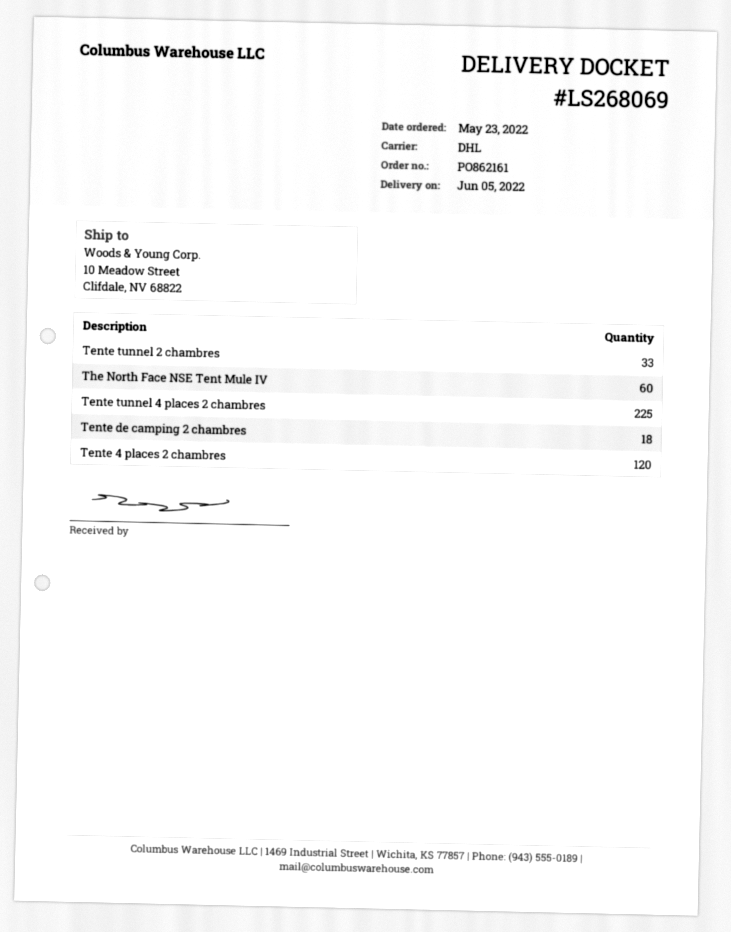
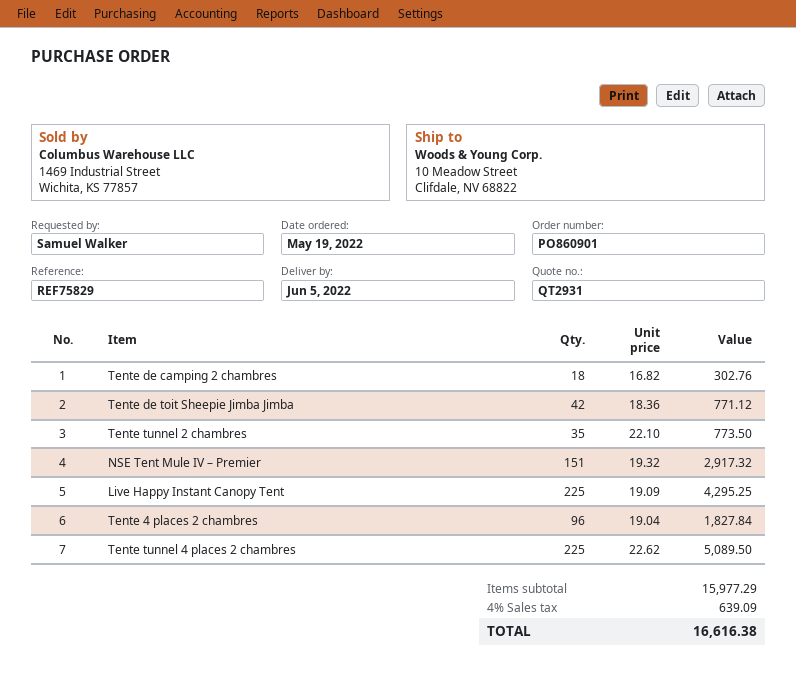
order number: PO862161 -> PO860901
order date: 2022-05-23 -> 2022-05-19
Tente tunnel 2 chambres: 33 -> 35
The North Face NSE Tent Mule IV: 60 -> none
Tente 4 places 2 chambres: 120 -> 96
Tente de toit Sheepie Jimba Jimba: none -> 42
NSE Tent Mule IV – Premier: none -> 151
Live Happy Instant Canopy Tent: none -> 225

